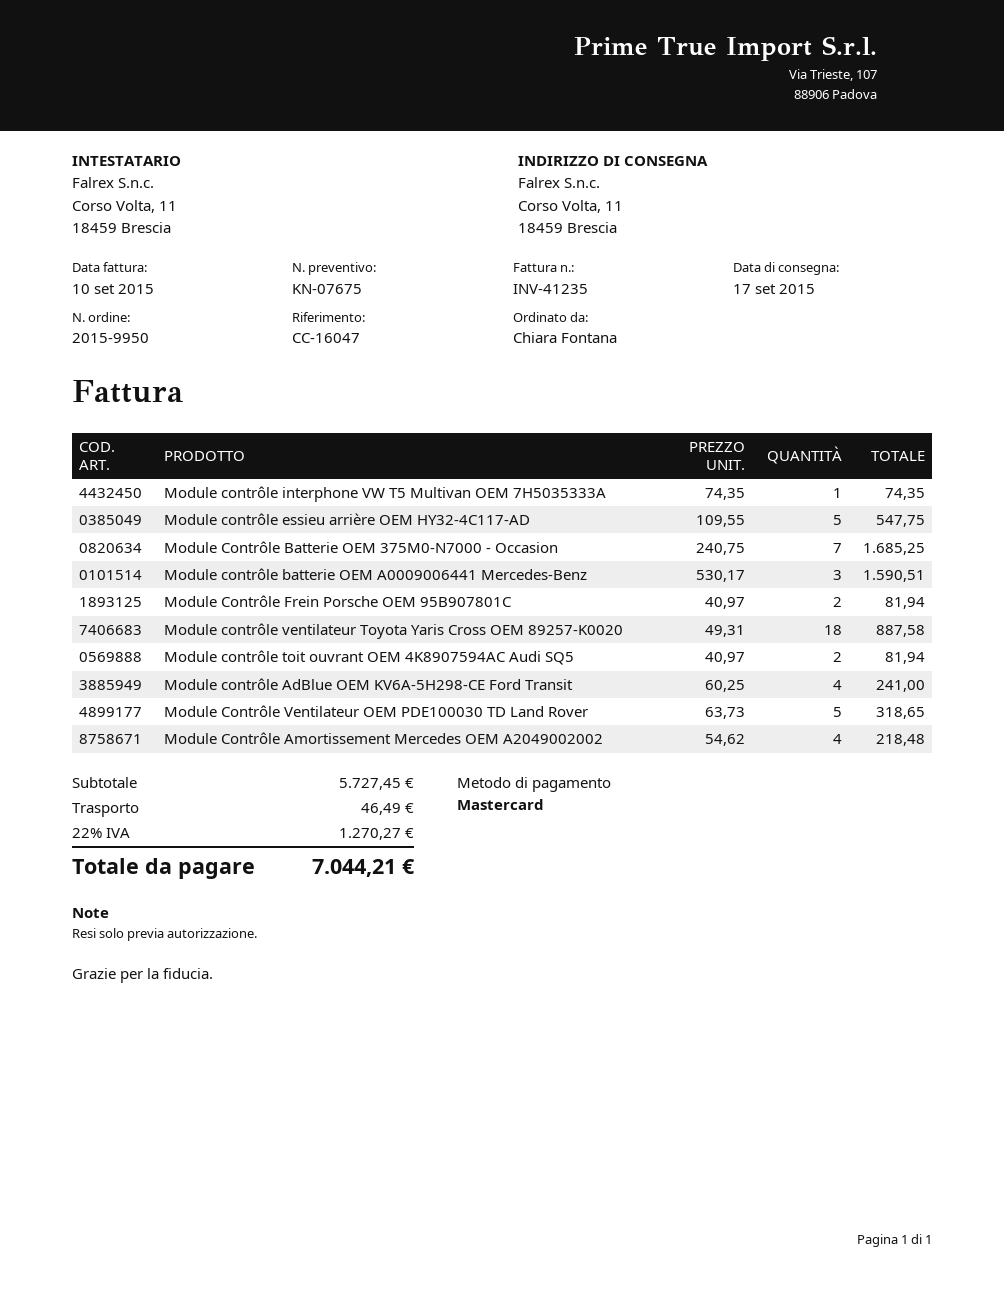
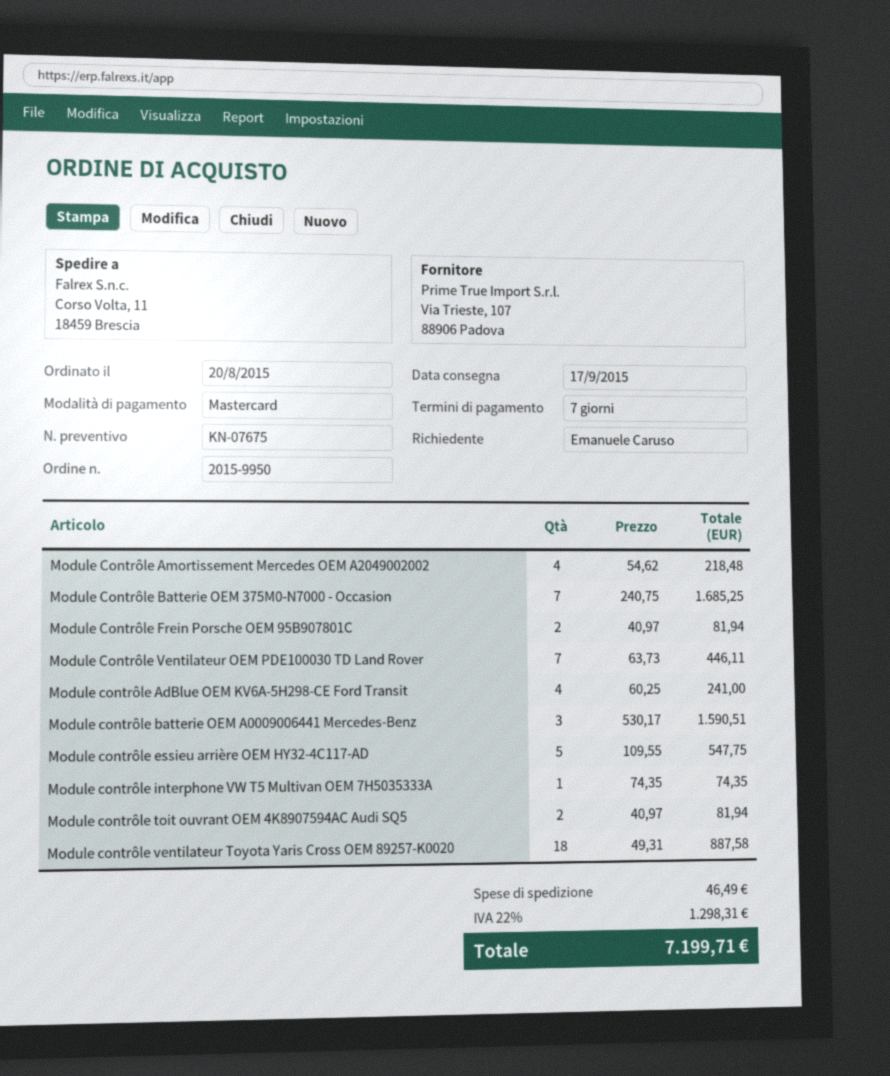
ordered by: Chiara Fontana -> Emanuele Caruso
Module Contrôle Ventilateur OEM PDE100030 TD Land Rover: 5 x 63.73 = 318.65 -> 7 x 63.73 = 446.11
tax: 22% = 1270.27 -> 22% = 1298.31
total: 7044.21 -> 7199.71

